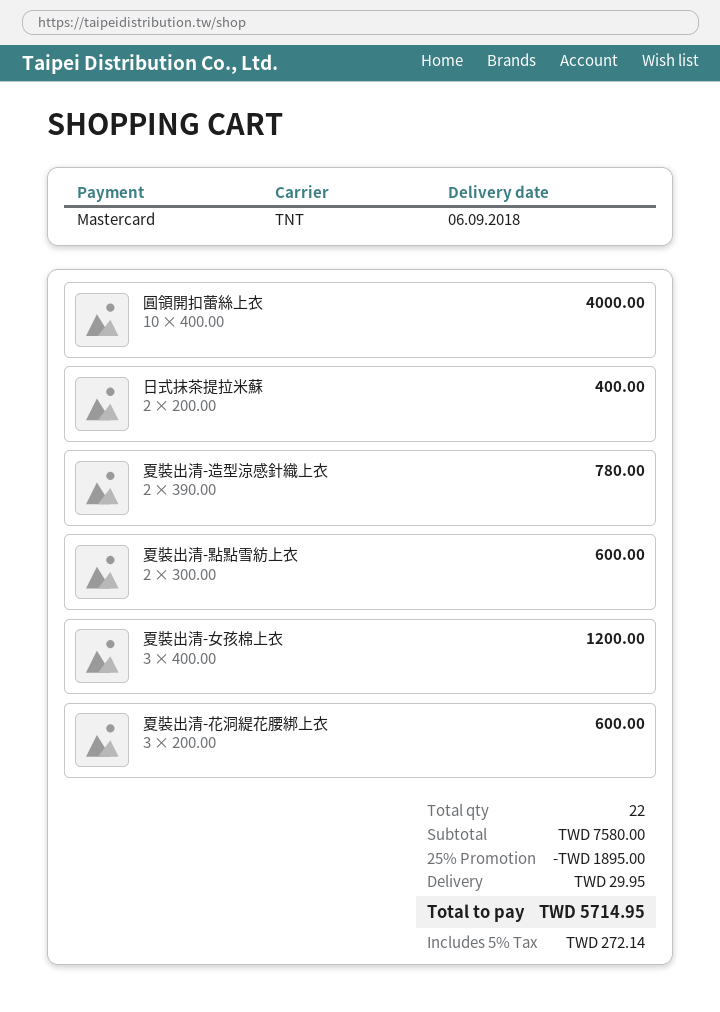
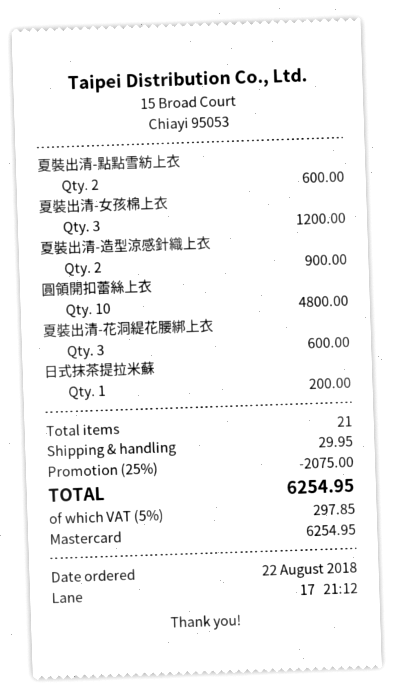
圓領開扣蕾絲上衣: 10 for 4000.00 -> 10 for 4800.00
日式抹茶提拉米蘇: 2 for 400.00 -> 1 for 200.00
夏裝出清-造型涼感針織上衣: 2 for 780.00 -> 2 for 900.00
total quantity: 22 -> 21
discount: 25% = 1895.00 -> 25% = 2075.00
tax: 5% = 272.14 -> 5% = 297.85
total: 5714.95 -> 6254.95

